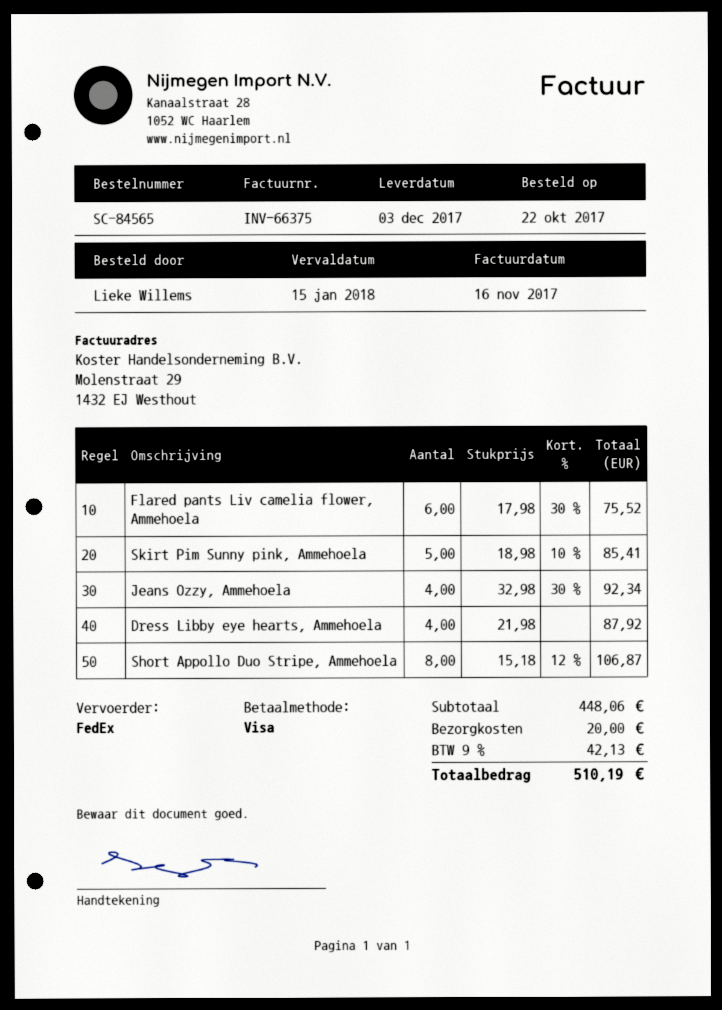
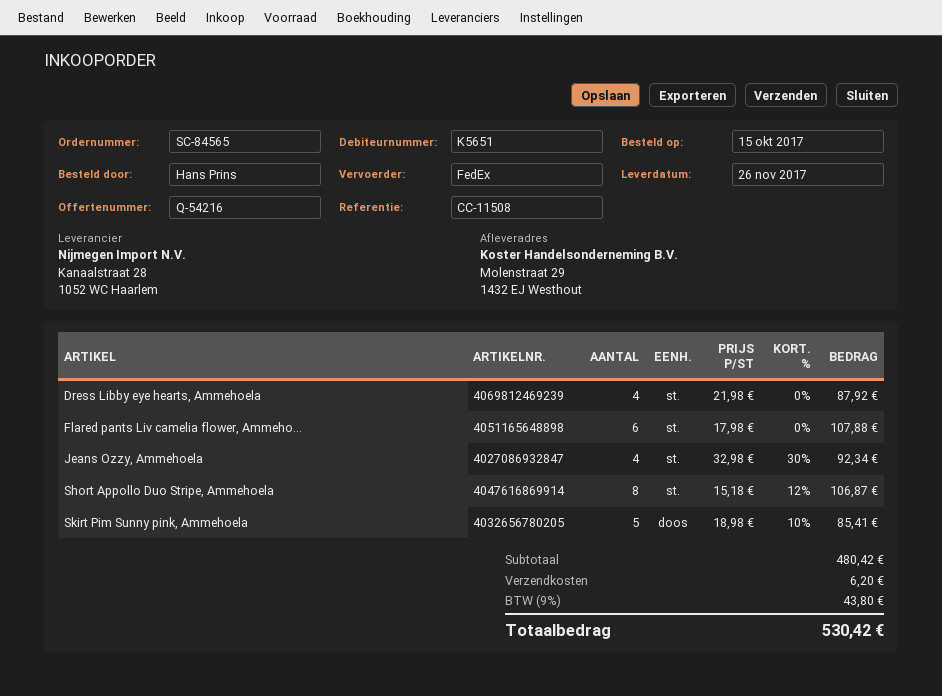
order date: 2017-10-22 -> 2017-10-15
delivery date: 2017-12-03 -> 2017-11-26
ordered by: Lieke Willems -> Hans Prins
Flared pants Liv camelia flower, Ammehoela: 6 x 17.98 - 30% = 75.52 -> 6 x 17.98 = 107.88
subtotal: 448.06 -> 480.42
shipping: 20.00 -> 6.20
tax: 9% = 42.13 -> 9% = 43.80
total: 510.19 -> 530.42

